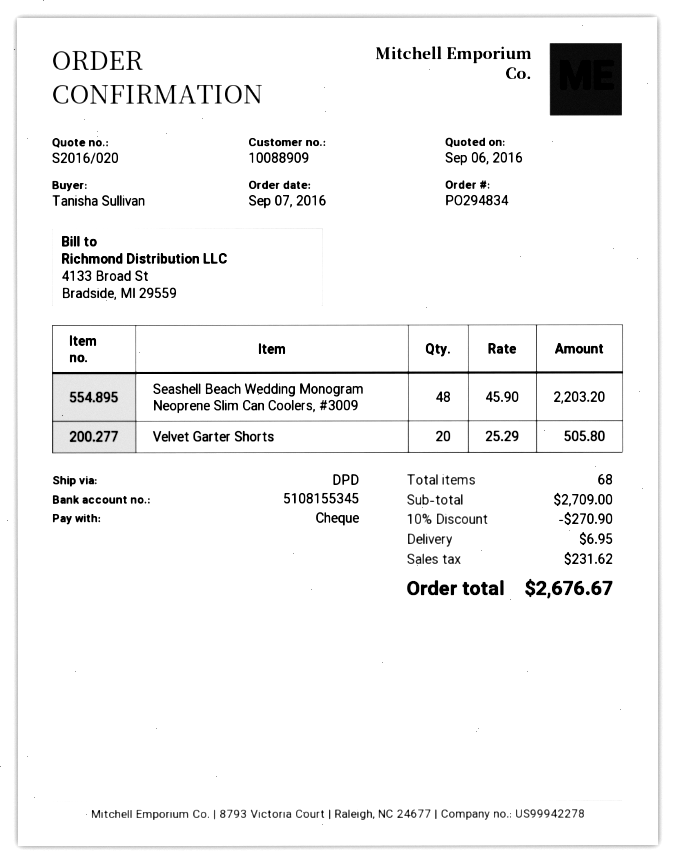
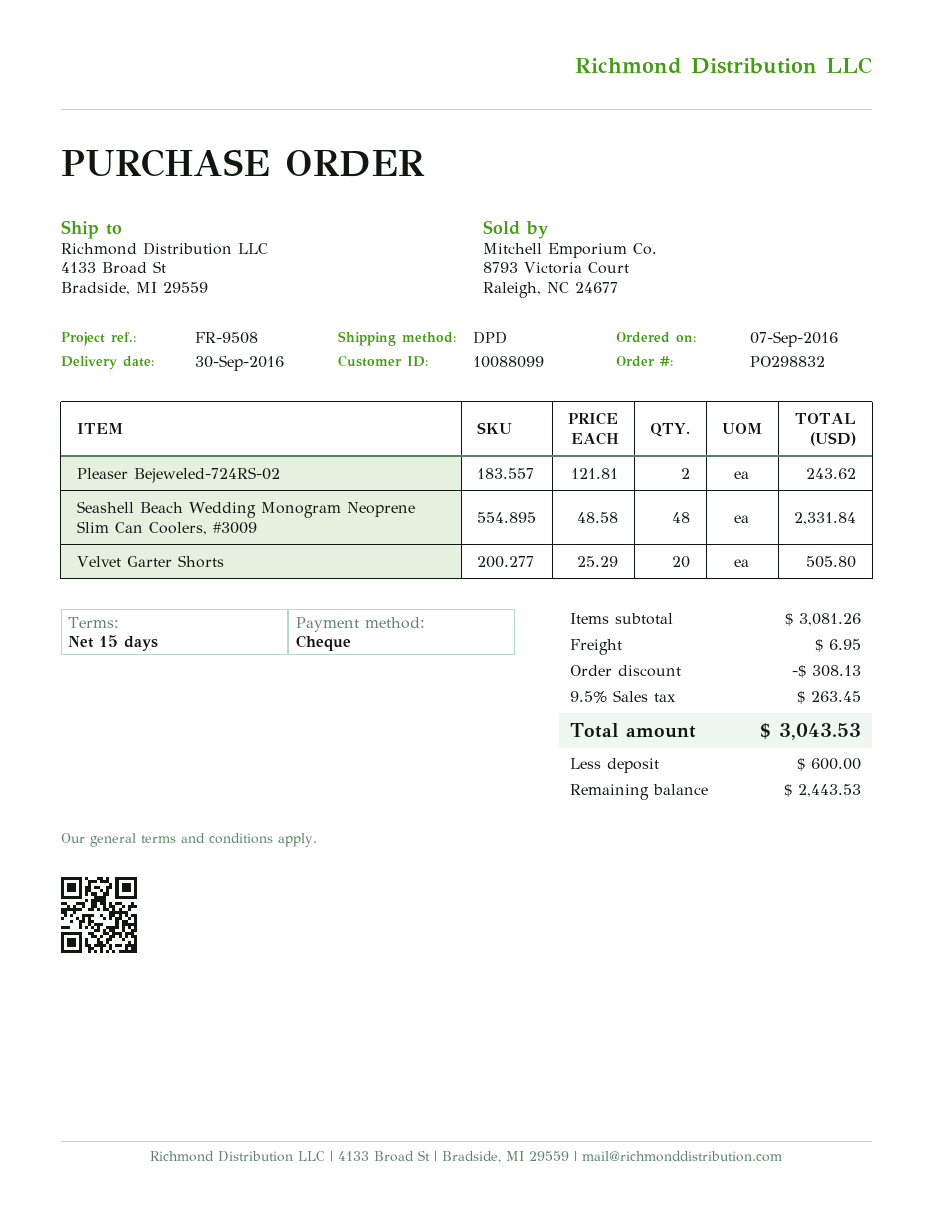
order number: PO294834 -> PO298832
customer number: 10088909 -> 10088099
Seashell Beach Wedding Monogram Neoprene Slim Can Coolers, #3009: 48 x 45.90 = 2203.20 -> 48 x 48.58 = 2331.84
Pleaser Bejeweled-724RS-02: none -> 2 x 121.81 = 243.62
subtotal: 2709.00 -> 3081.26
discount: 270.90 -> 308.13
tax: 231.62 -> 263.45
total: 2676.67 -> 3043.53

